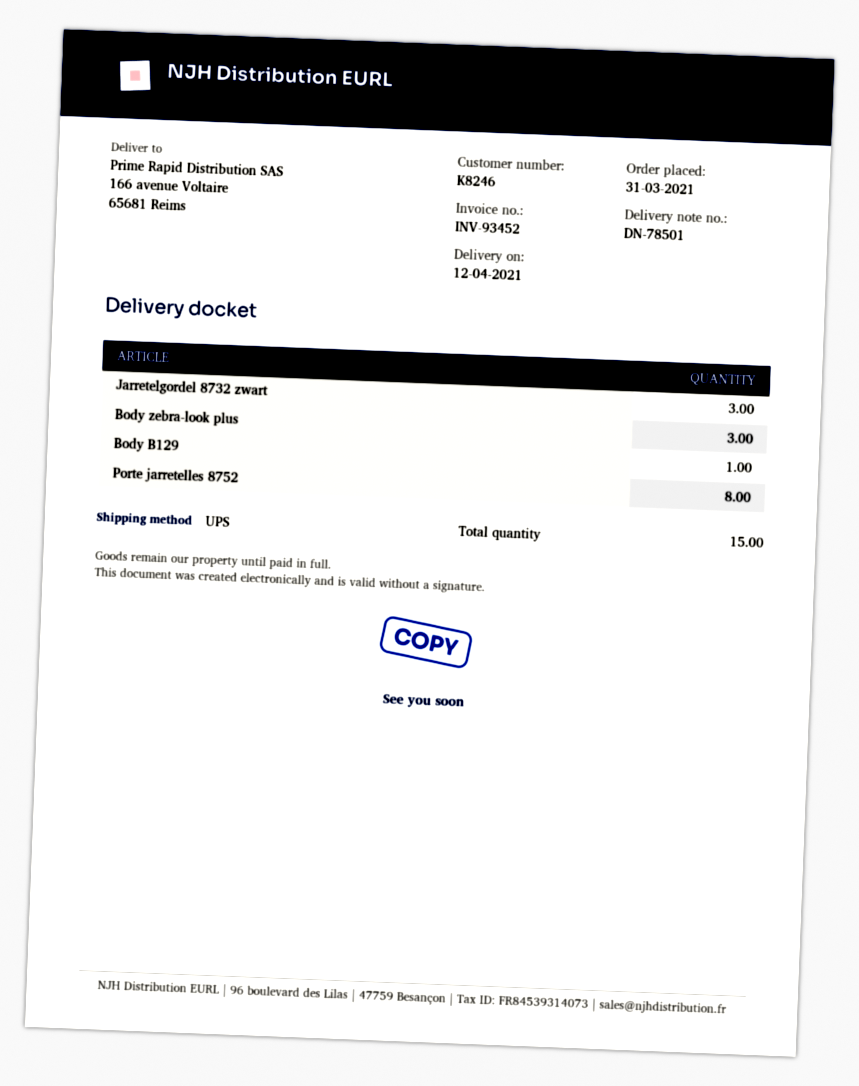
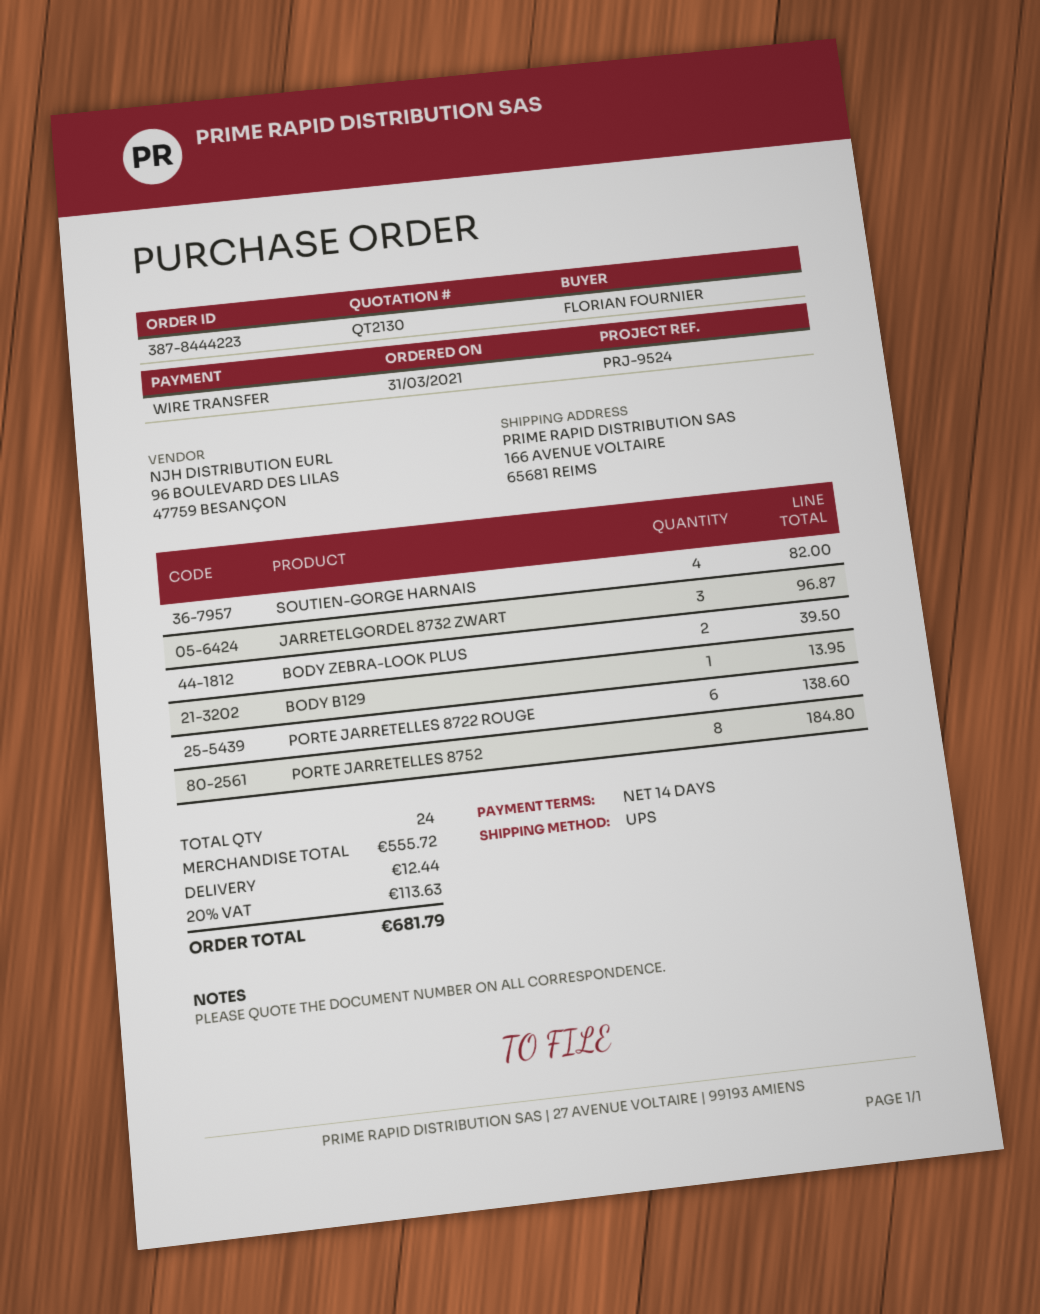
Body zebra-look plus: 3 -> 2
SOUTIEN-GORGE HARNAIS: none -> 4
PORTE JARRETELLES 8722 ROUGE: none -> 6
total quantity: 15 -> 24

